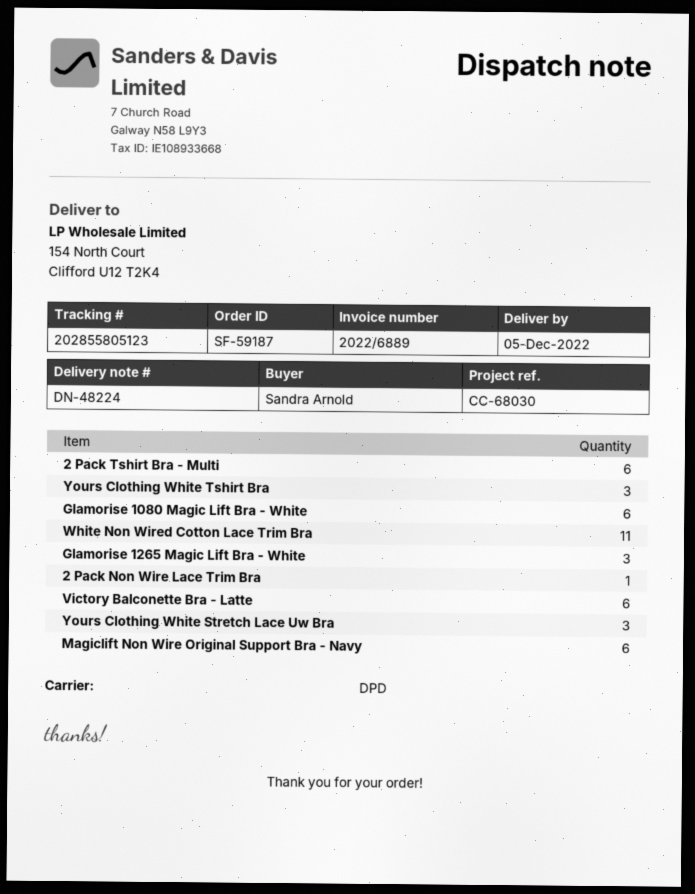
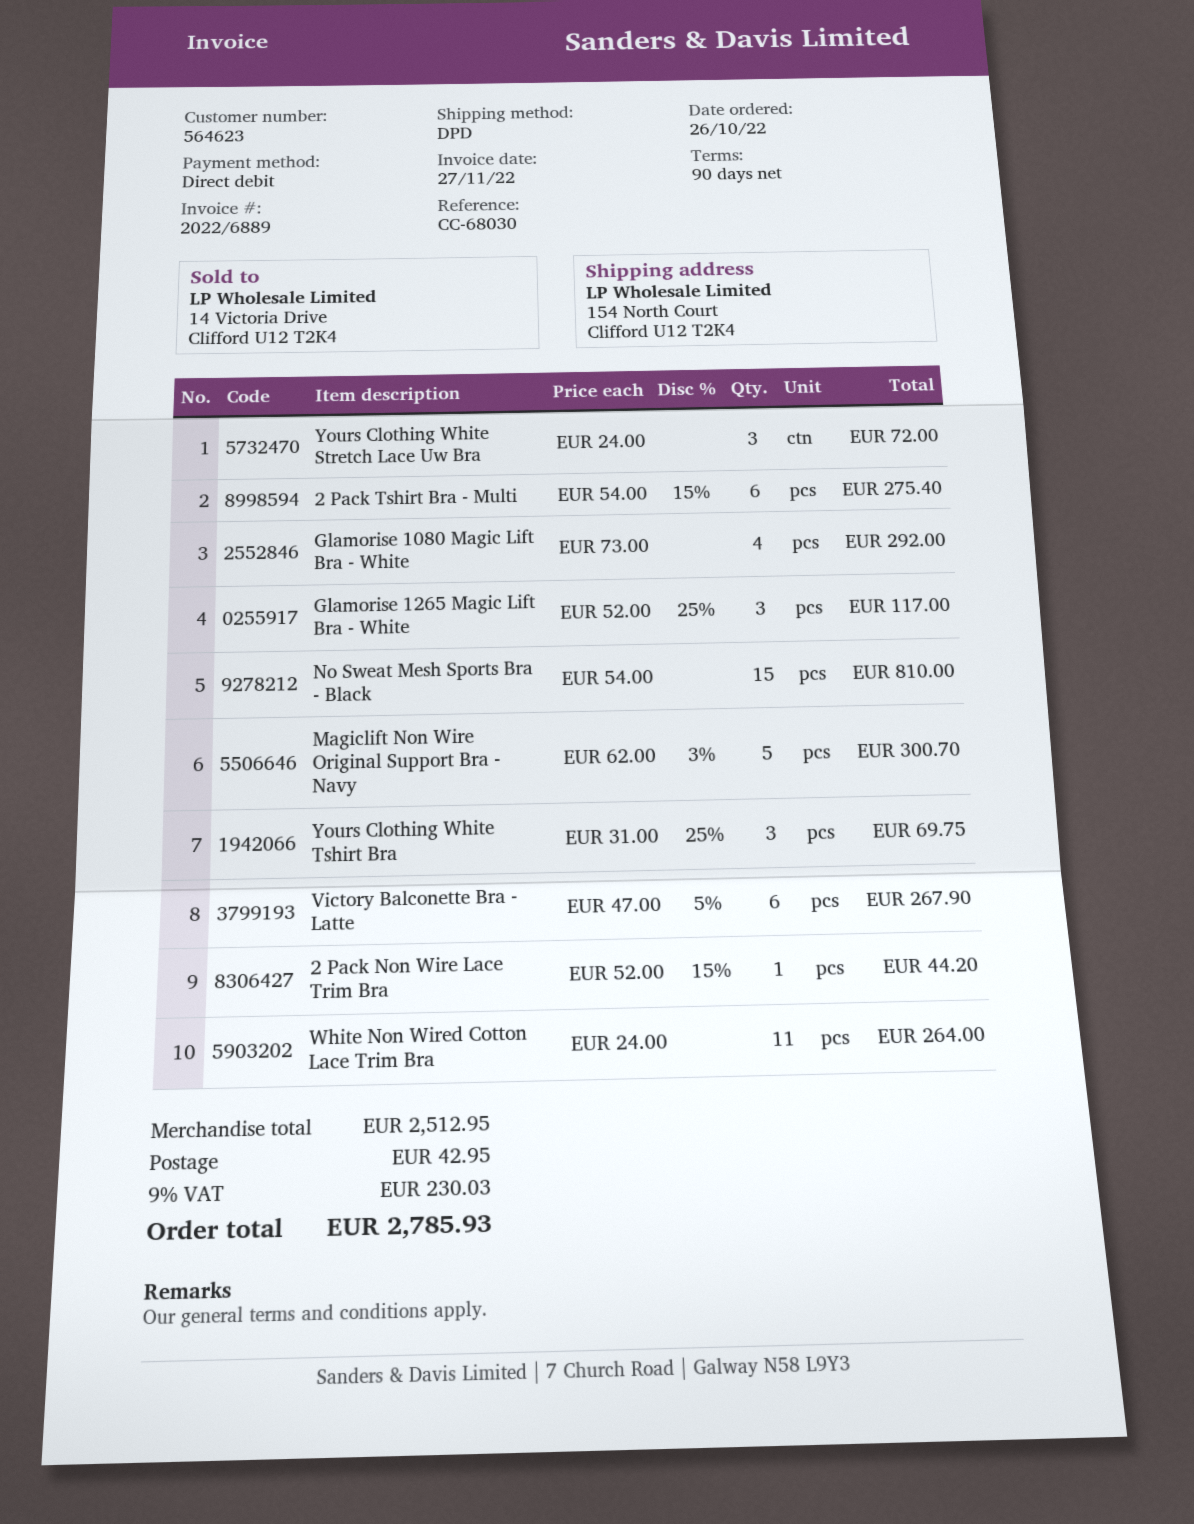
Glamorise 1080 Magic Lift Bra - White: 6 -> 4
Magiclift Non Wire Original Support Bra - Navy: 6 -> 5
No Sweat Mesh Sports Bra - Black: none -> 15

